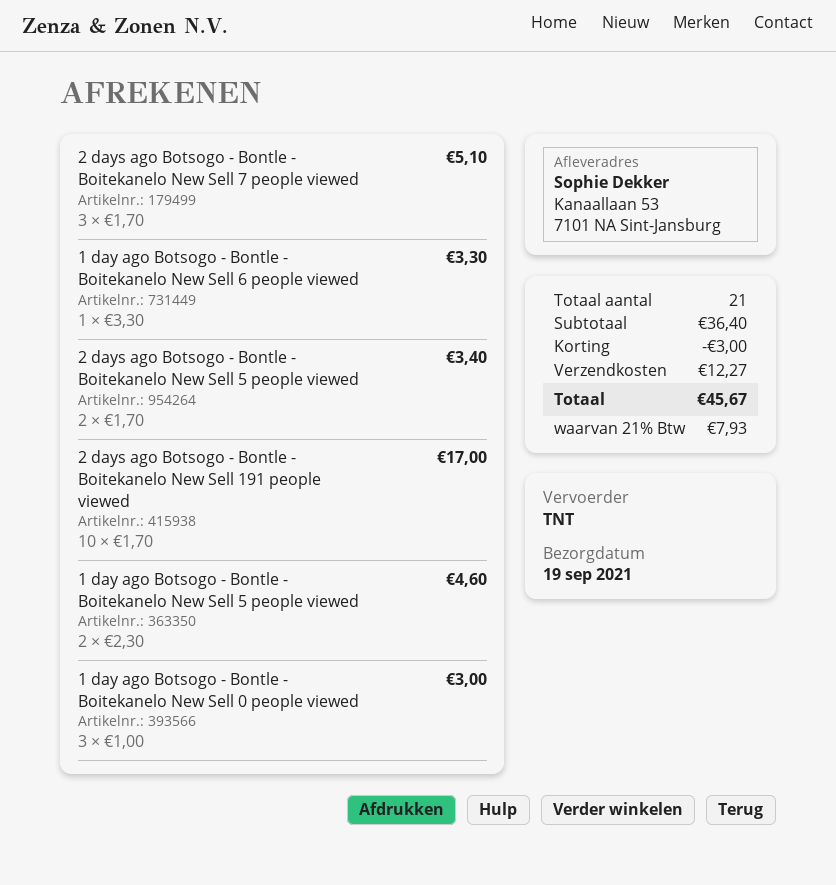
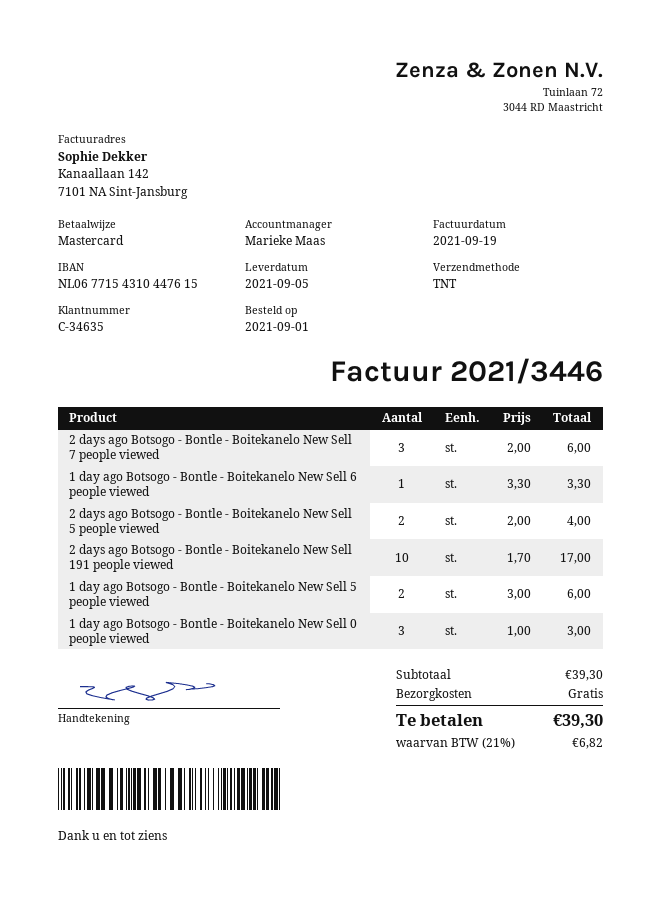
delivery date: 2021-09-19 -> 2021-09-05
2 days ago Botsogo - Bontle - Boitekanelo New Sell 7 people viewed: 3 x 1.70 = 5.10 -> 3 x 2.00 = 6.00
2 days ago Botsogo - Bontle - Boitekanelo New Sell 5 people viewed: 2 x 1.70 = 3.40 -> 2 x 2.00 = 4.00
1 day ago Botsogo - Bontle - Boitekanelo New Sell 5 people viewed: 2 x 2.30 = 4.60 -> 2 x 3.00 = 6.00
subtotal: 36.40 -> 39.30
discount: 3.00 -> none
shipping: 12.27 -> 0.00
tax: 21% = 7.93 -> 21% = 6.82
total: 45.67 -> 39.30

